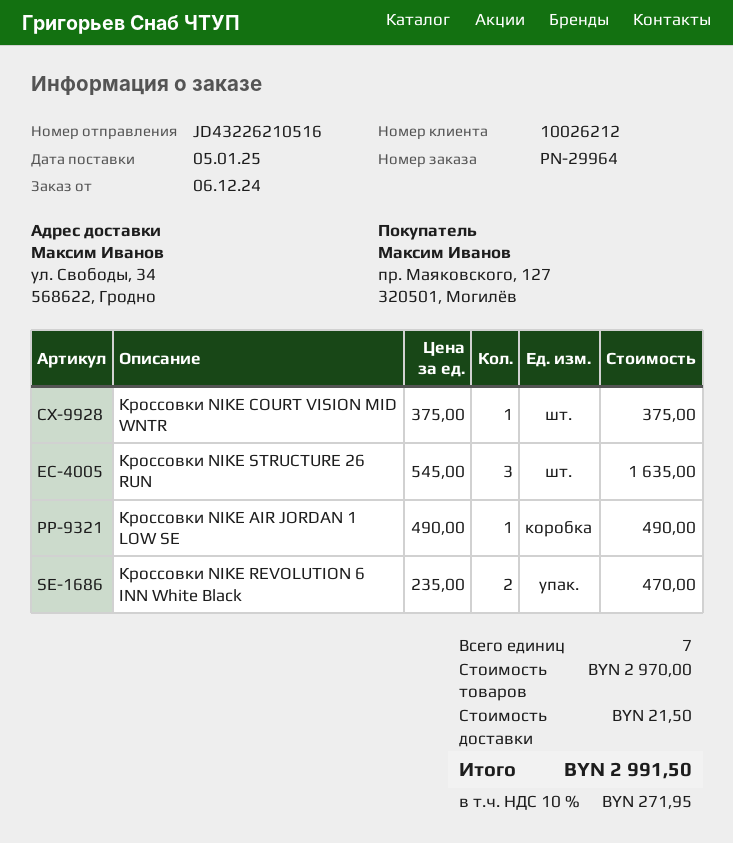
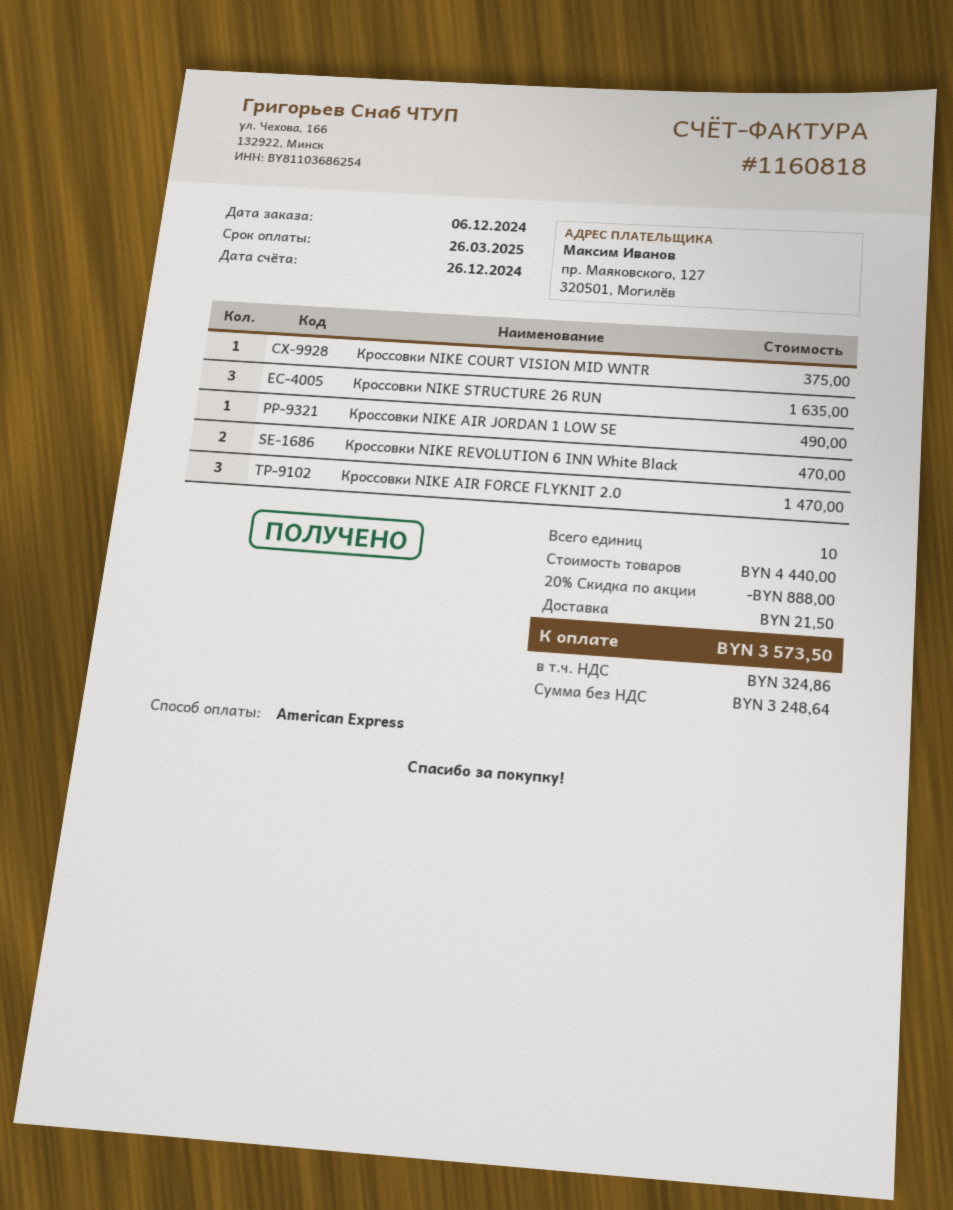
Кроссовки NIKE AIR FORCE FLYKNIT 2.0: none -> 3 for 1470.00
total quantity: 7 -> 10
subtotal: 2970.00 -> 4440.00
discount: none -> 20% = 888.00
tax: 271.95 -> 324.86
total: 2991.50 -> 3573.50

